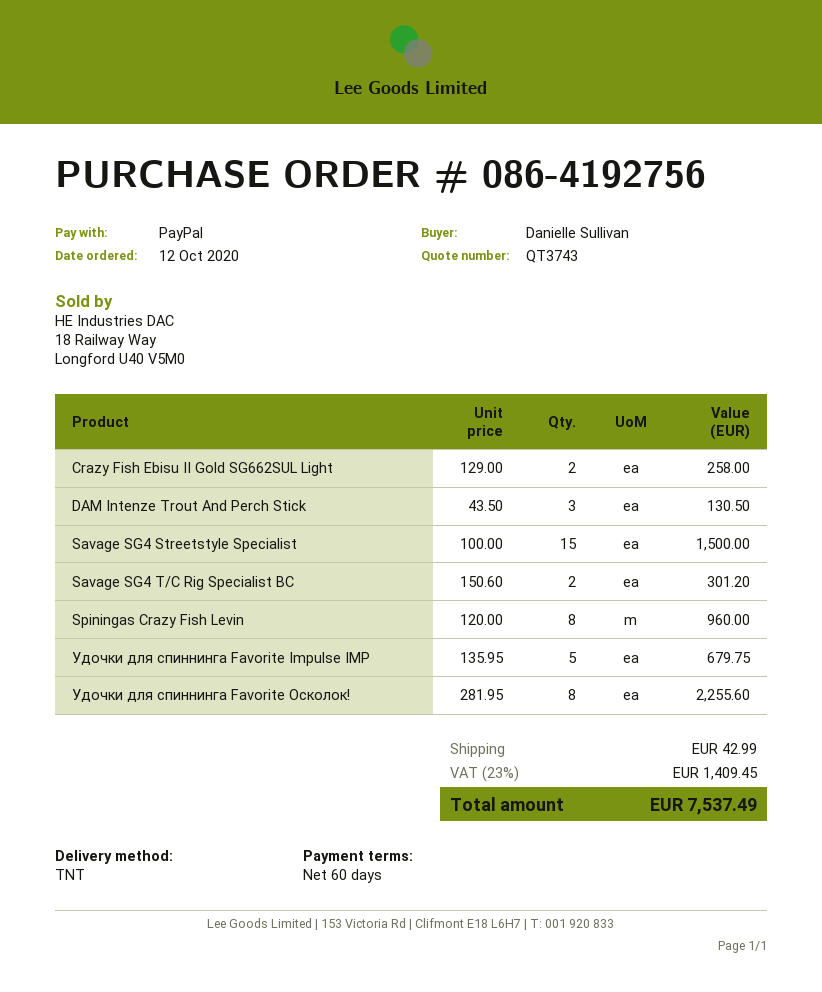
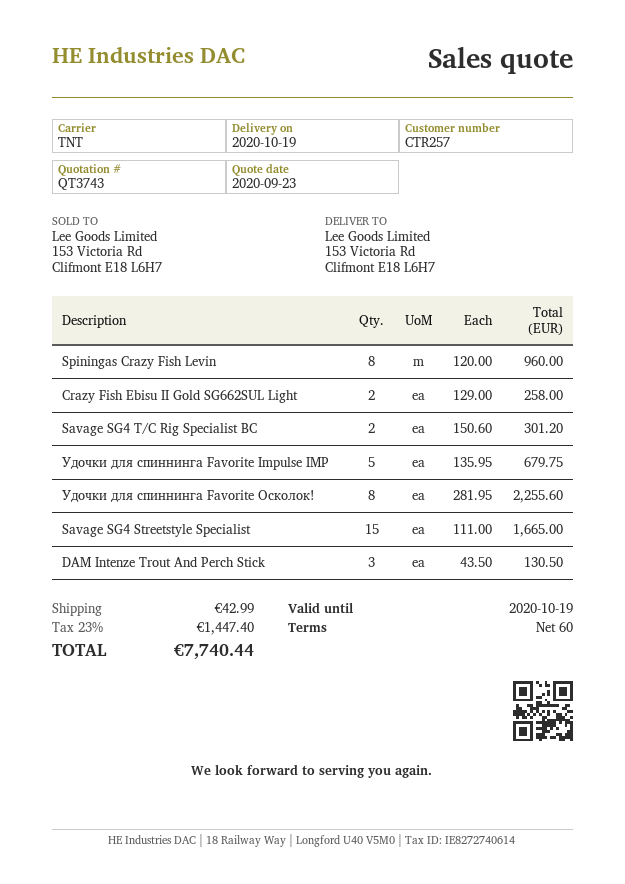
Savage SG4 Streetstyle Specialist: 15 x 100.00 = 1500.00 -> 15 x 111.00 = 1665.00
tax: 23% = 1409.45 -> 23% = 1447.40
total: 7537.49 -> 7740.44

